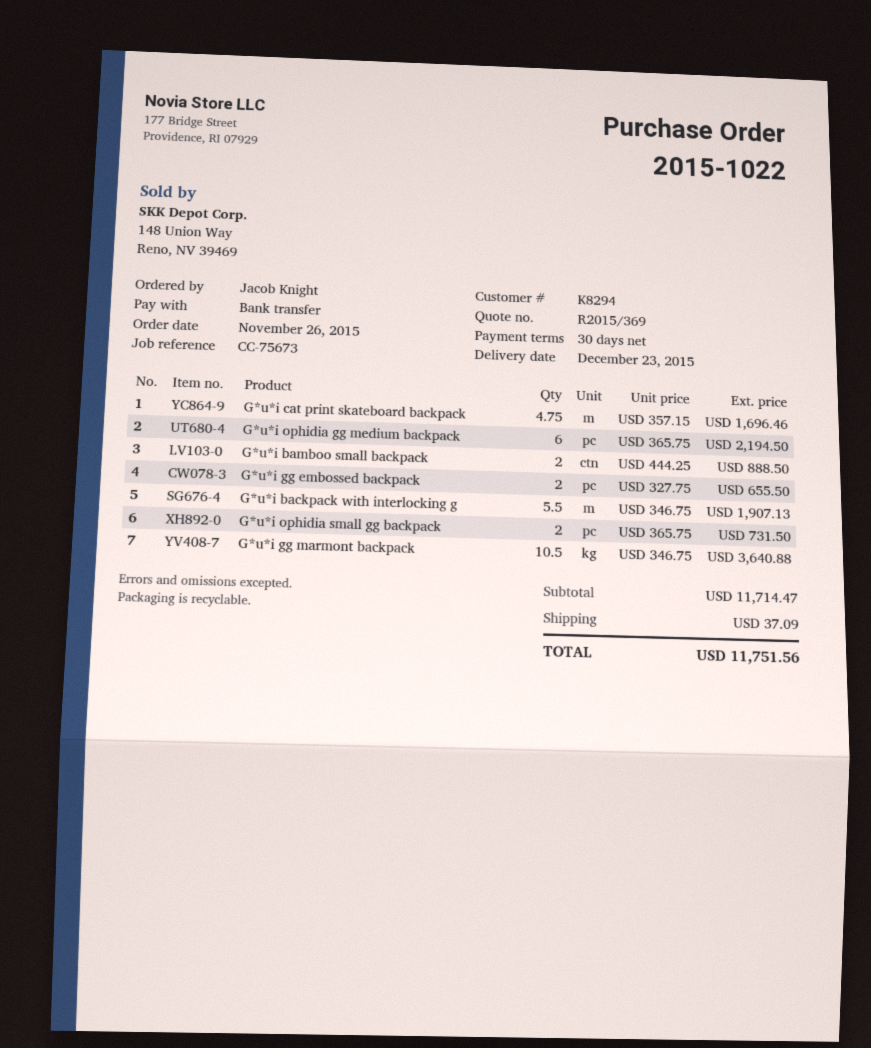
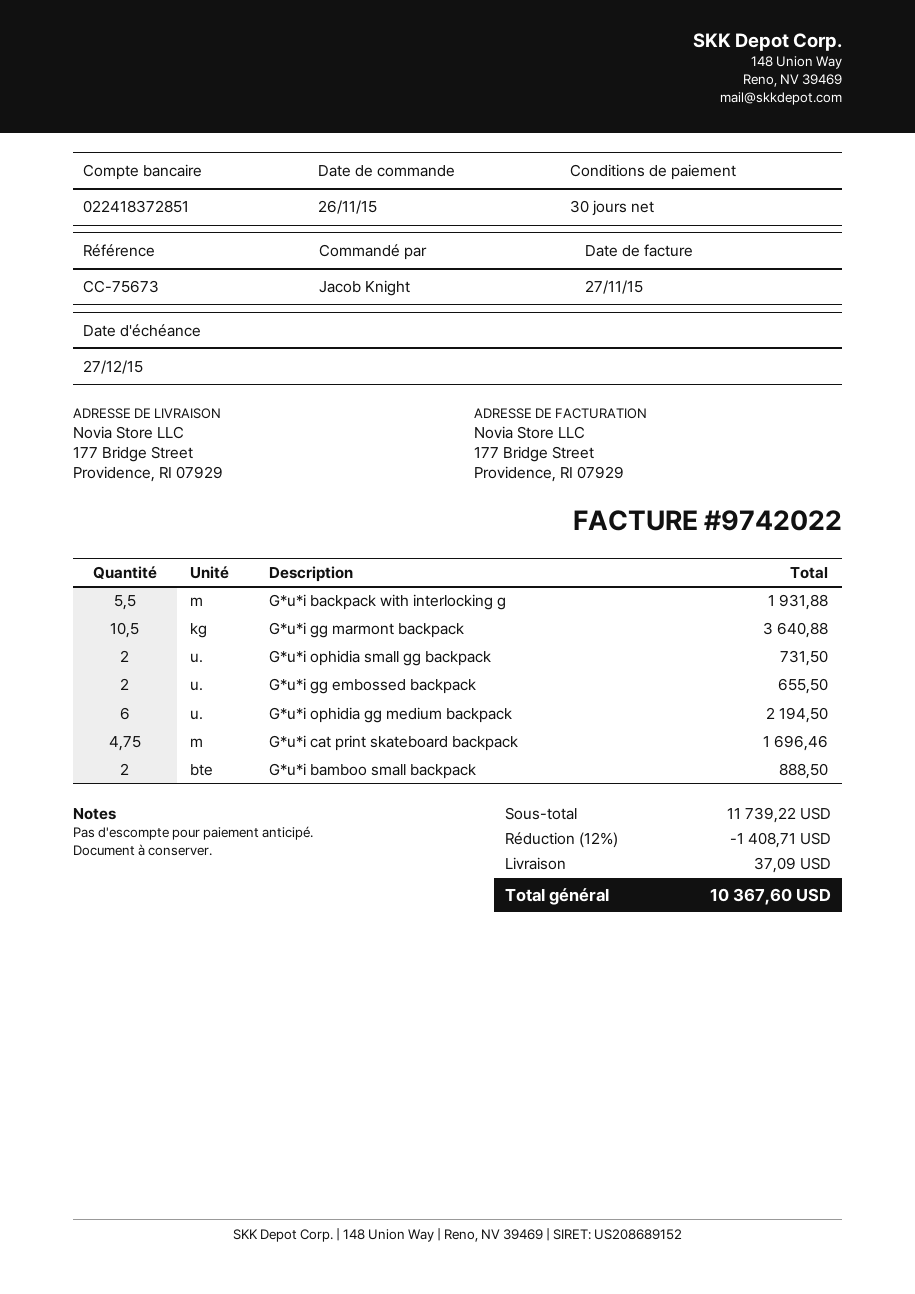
G*u*i backpack with interlocking g: 5.5 for 1907.13 -> 5.5 for 1931.88
subtotal: 11714.47 -> 11739.22
discount: none -> 12% = 1408.71
total: 11751.56 -> 10367.60

